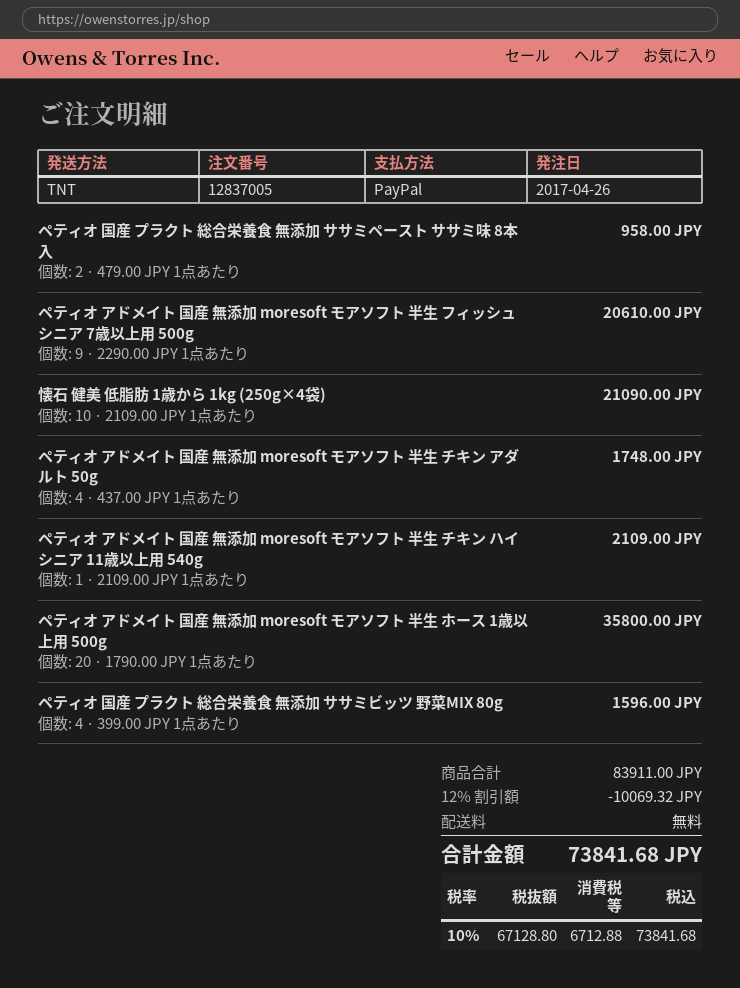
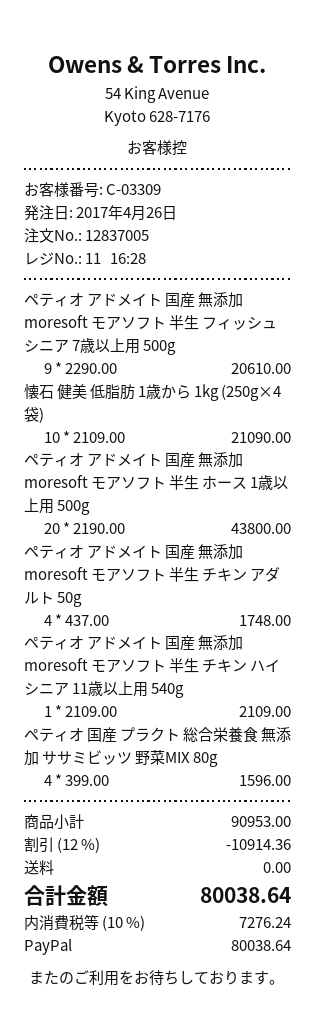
ペティオ 国産 プラクト 総合栄養食 無添加 ササミペースト ササミ味 8本入: 2 x 479.00 = 958.00 -> none
ペティオ アドメイト 国産 無添加 moresoft モアソフト 半生 ホース 1歳以上用 500g: 20 x 1790.00 = 35800.00 -> 20 x 2190.00 = 43800.00
subtotal: 83911.00 -> 90953.00
discount: 12% = 10069.32 -> 12% = 10914.36
tax: 10% = 6712.88 -> 10% = 7276.24
total: 73841.68 -> 80038.64

